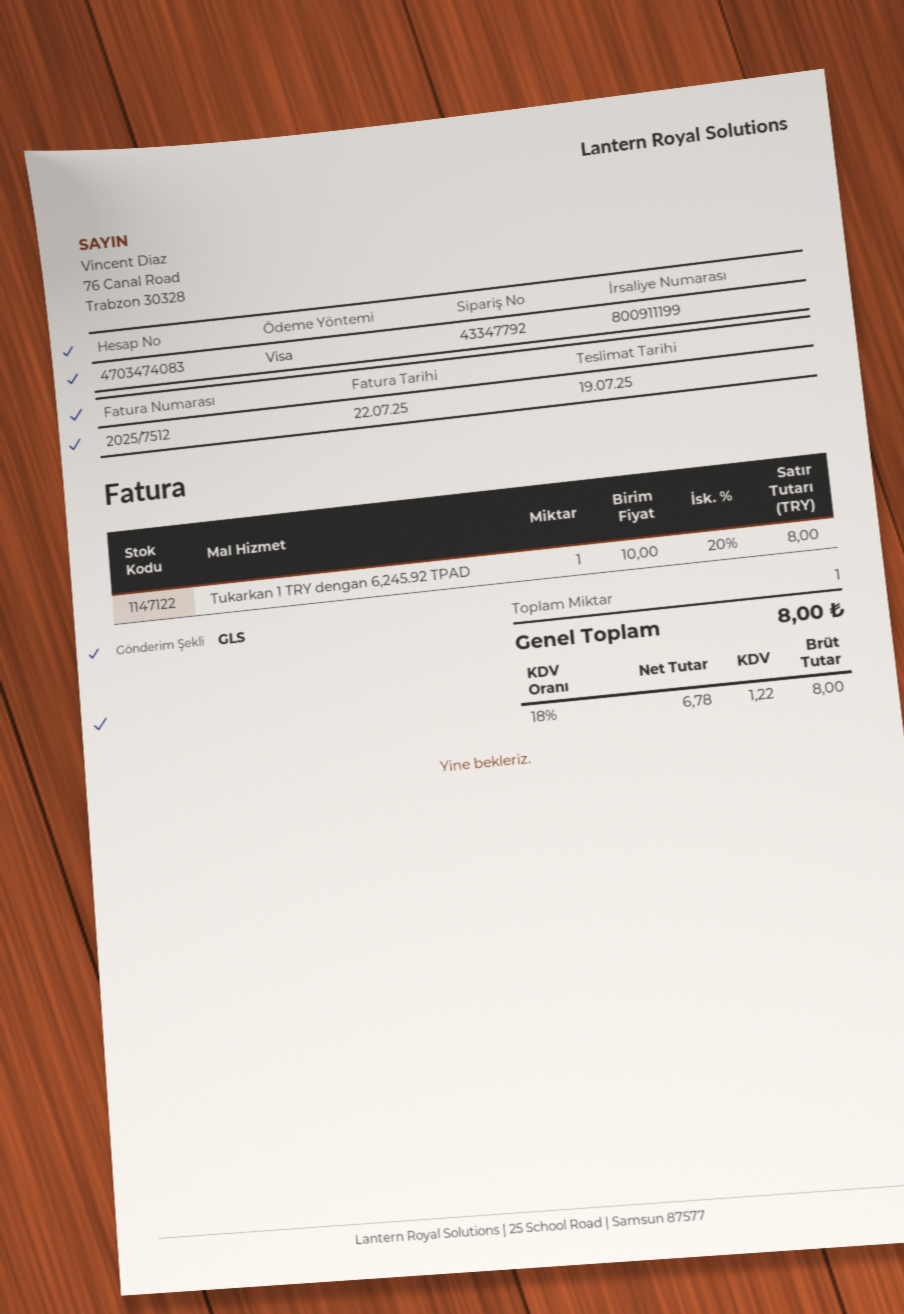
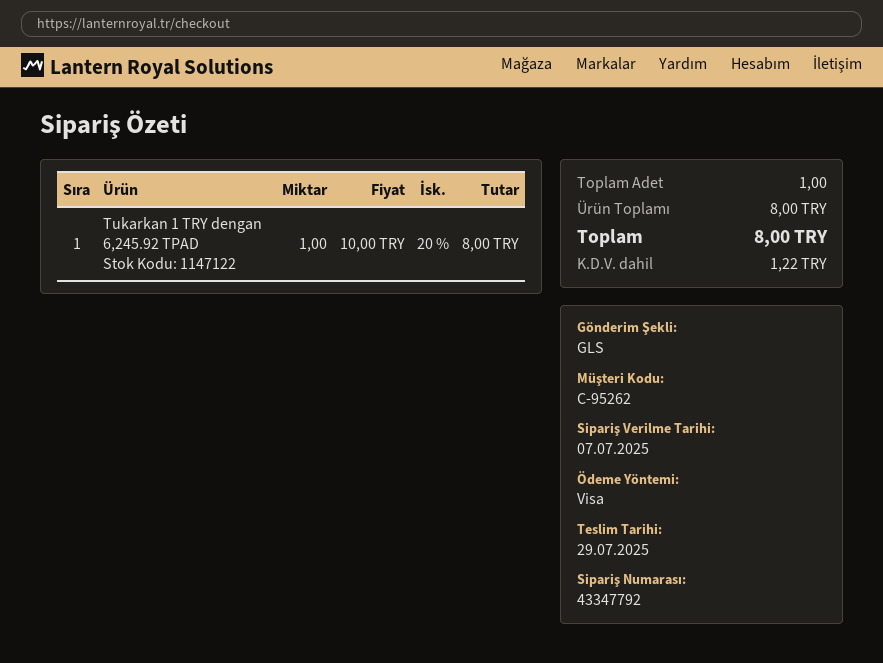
delivery date: 2025-07-19 -> 2025-07-29

